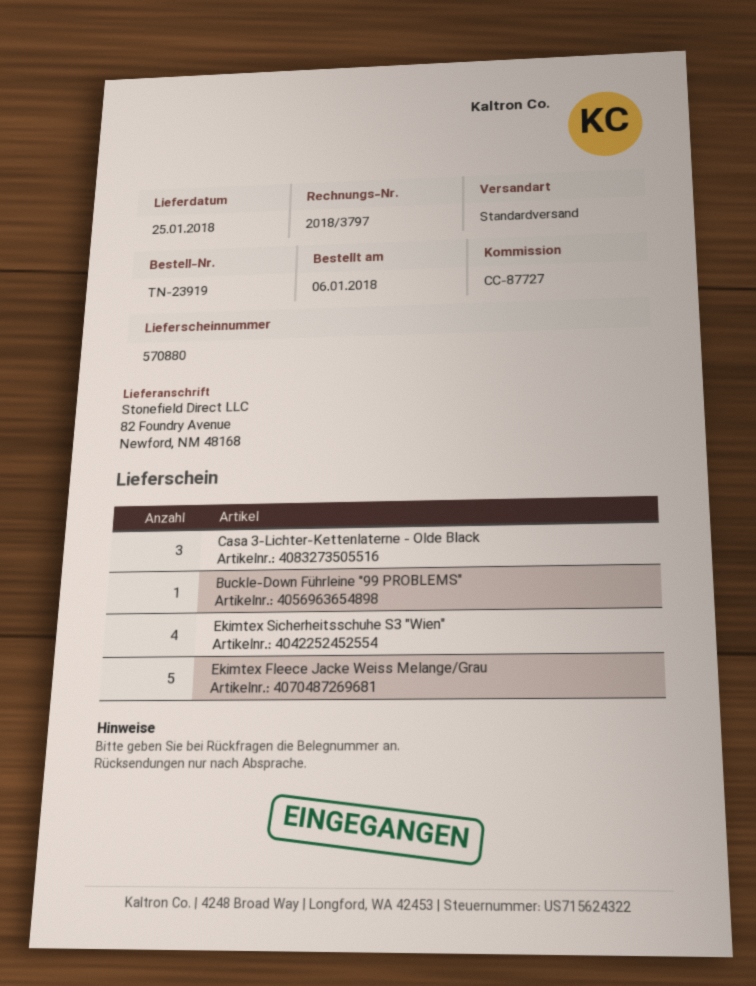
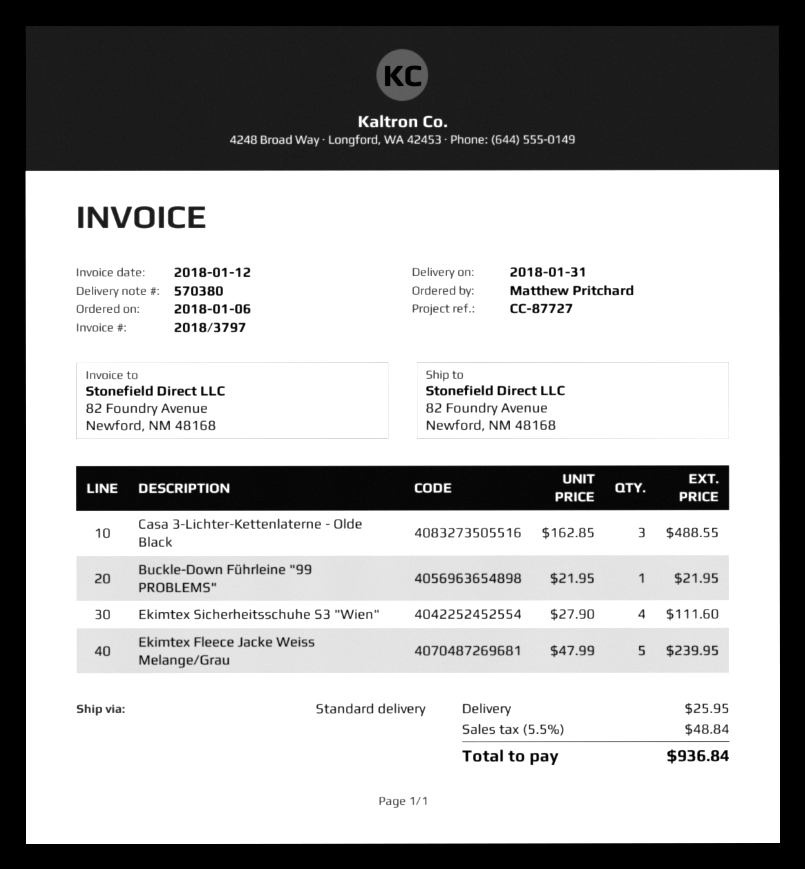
delivery note number: 570880 -> 570380
delivery date: 2018-01-25 -> 2018-01-31

